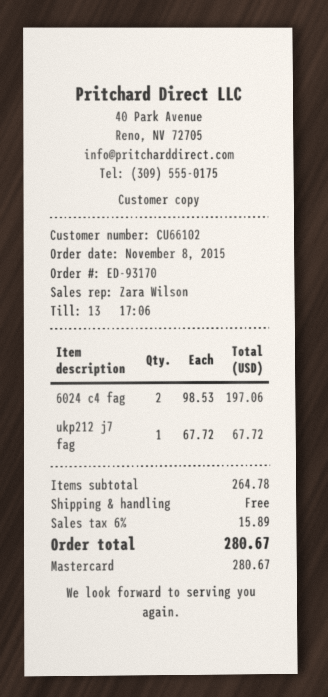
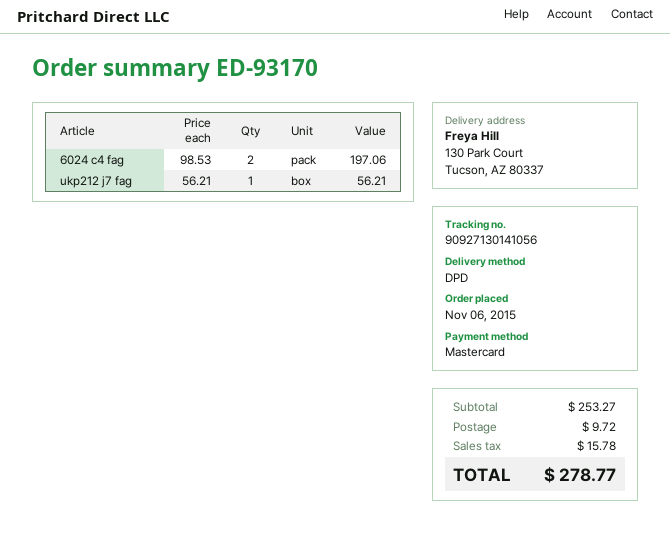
order date: 2015-11-08 -> 2015-11-06
ukp212 j7 fag: 1 x 67.72 = 67.72 -> 1 x 56.21 = 56.21
subtotal: 264.78 -> 253.27
shipping: 0.00 -> 9.72
tax: 15.89 -> 15.78
total: 280.67 -> 278.77

